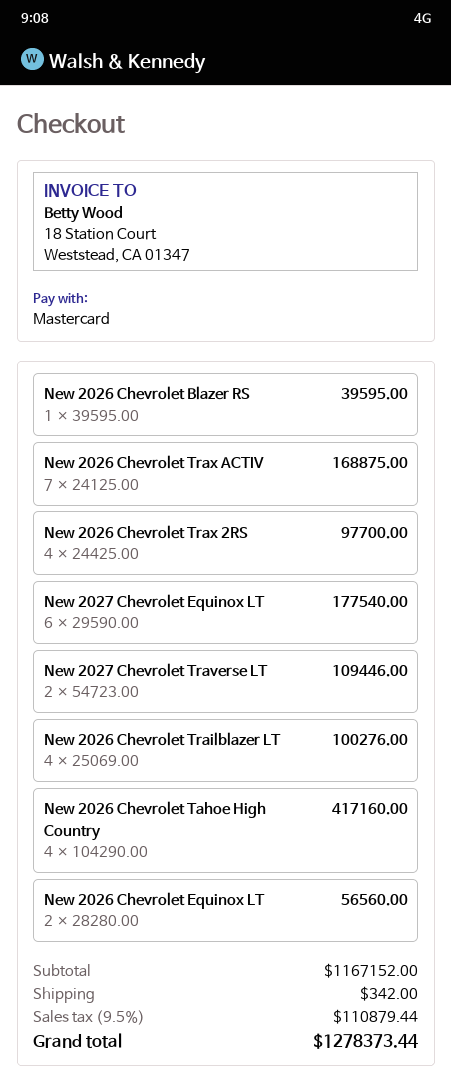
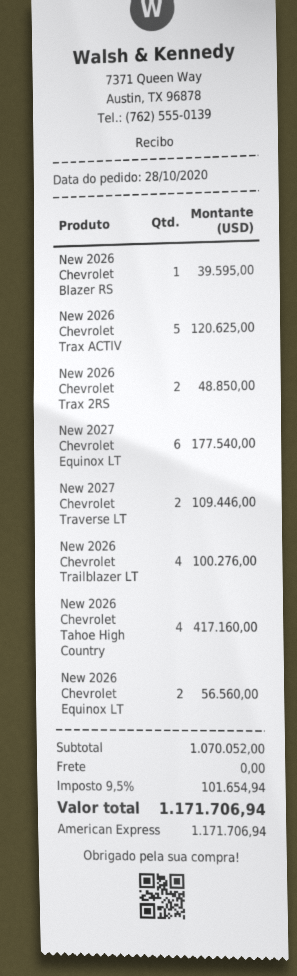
payment method: Mastercard -> American Express
New 2026 Chevrolet Trax ACTIV: 7 for 168875.00 -> 5 for 120625.00
New 2026 Chevrolet Trax 2RS: 4 for 97700.00 -> 2 for 48850.00
subtotal: 1167152.00 -> 1070052.00
shipping: 342.00 -> 0.00
tax: 9.5% = 110879.44 -> 9.5% = 101654.94
total: 1278373.44 -> 1171706.94

